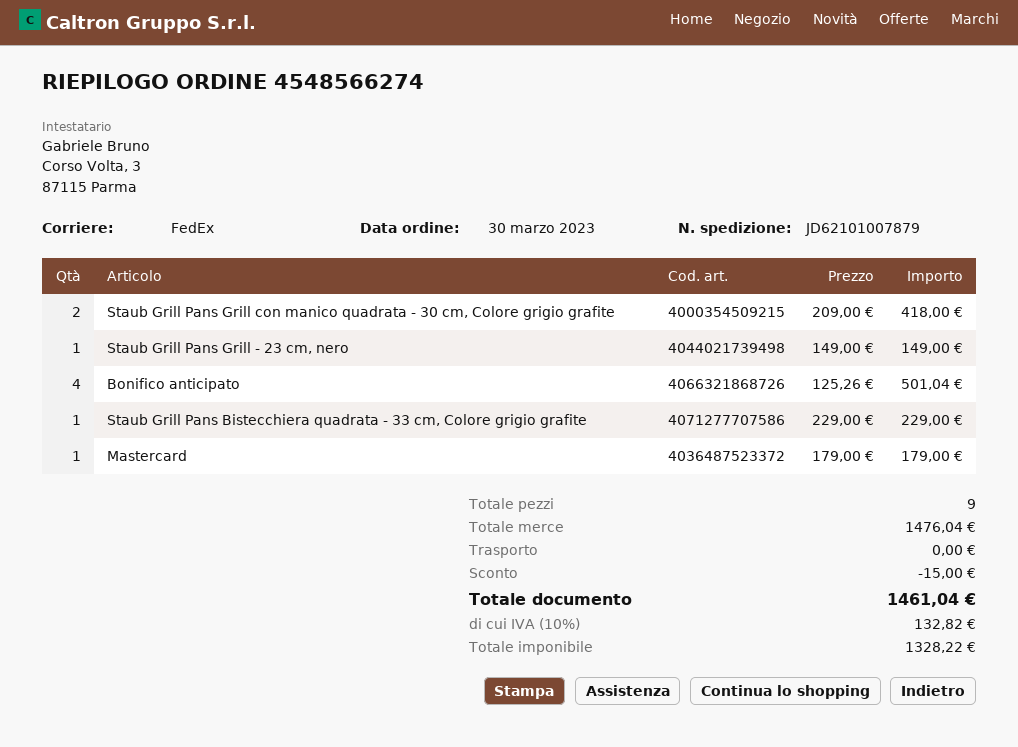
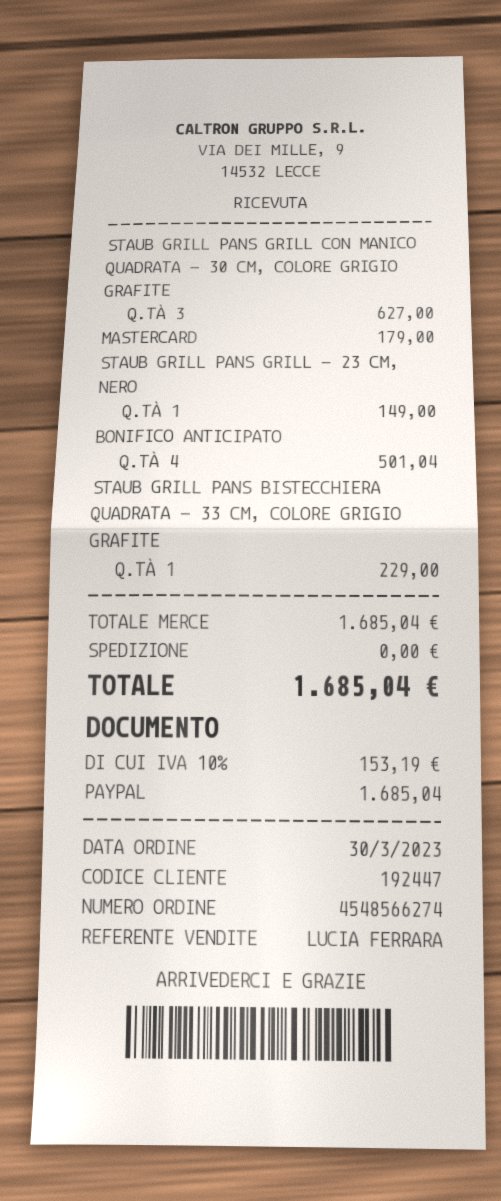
Staub Grill Pans Grill con manico quadrata - 30 cm, Colore grigio grafite: 2 for 418.00 -> 3 for 627.00
subtotal: 1476.04 -> 1685.04
discount: 15.00 -> none
tax: 10% = 132.82 -> 10% = 153.19
total: 1461.04 -> 1685.04

